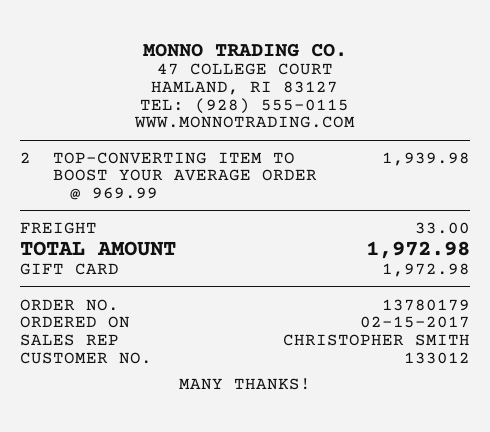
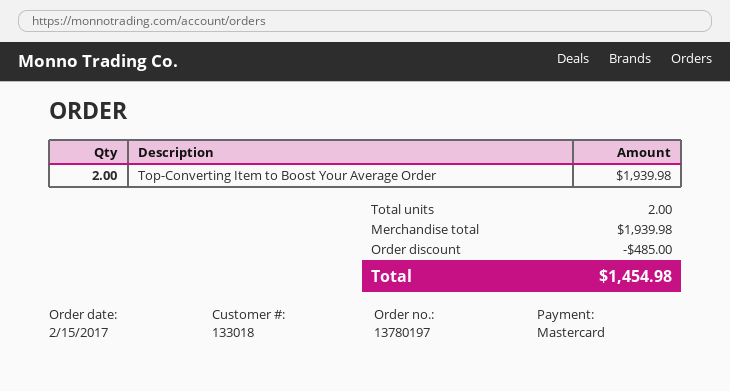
order number: 13780179 -> 13780197
customer number: 133012 -> 133018
payment method: gift card -> Mastercard
discount: none -> 485.00
shipping: 33.00 -> none
total: 1972.98 -> 1454.98

